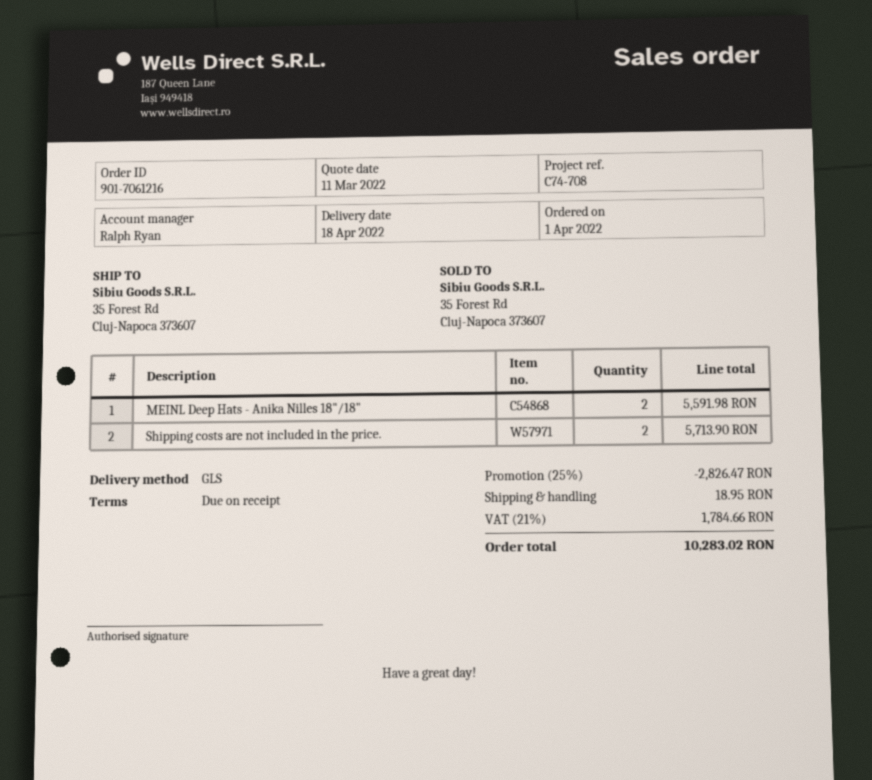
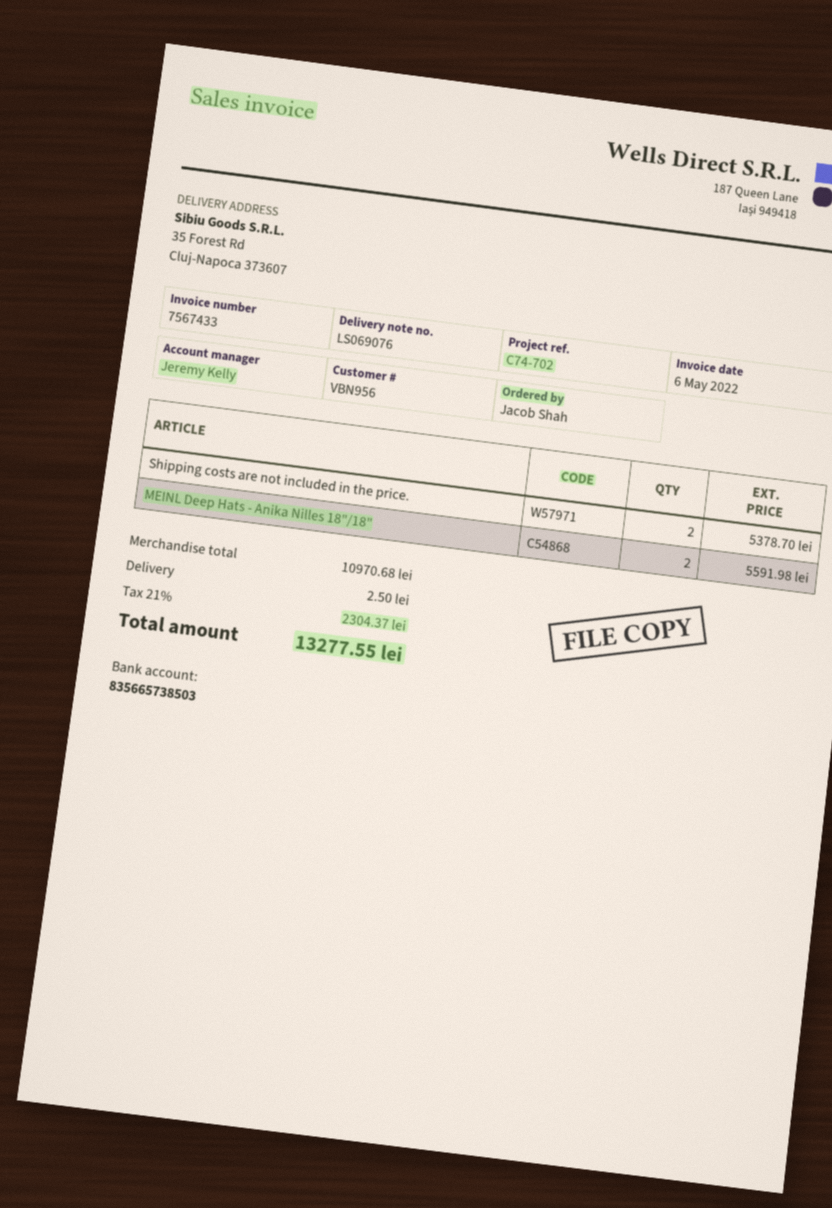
reference: C74-708 -> C74-702
sales rep: Ralph Ryan -> Jeremy Kelly
Shipping costs are not included in the price.: 2 for 5713.90 -> 2 for 5378.70
discount: 25% = 2826.47 -> none
shipping: 18.95 -> 2.50
tax: 21% = 1784.66 -> 21% = 2304.37
total: 10283.02 -> 13277.55

